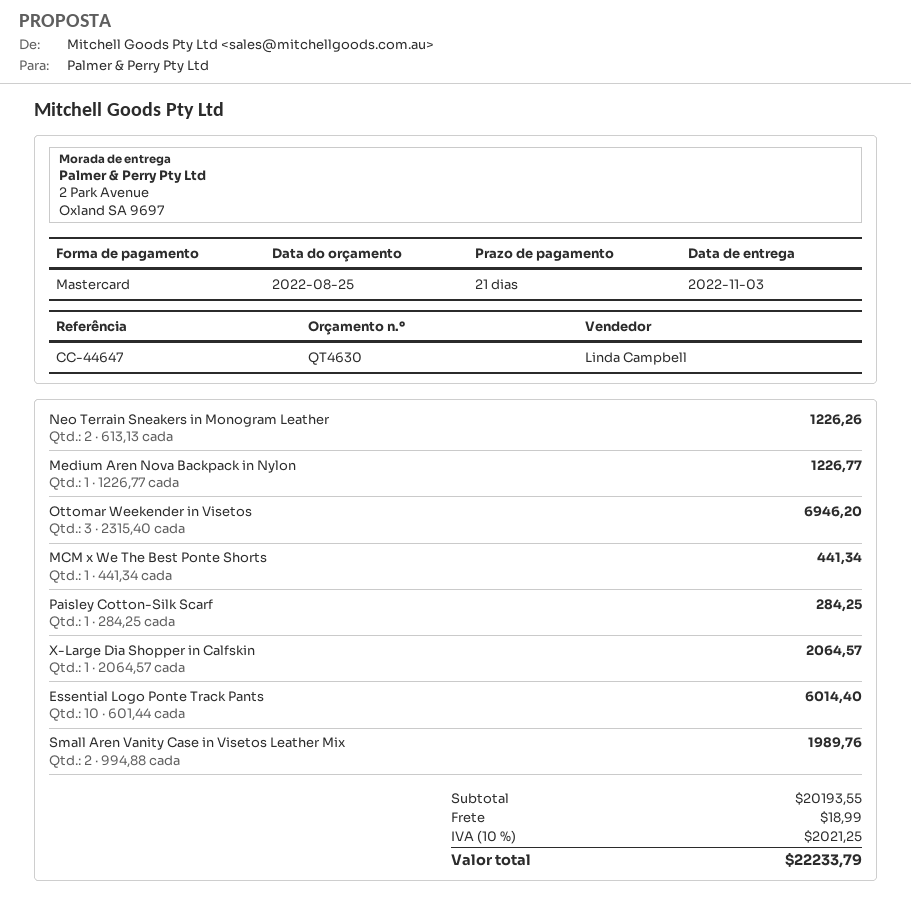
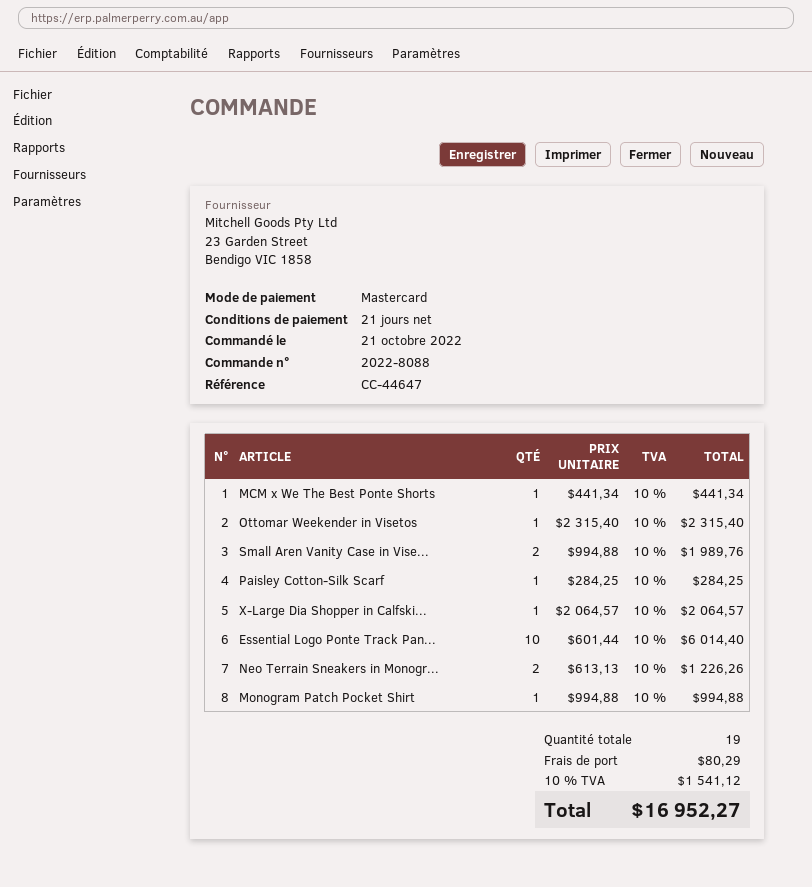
Medium Aren Nova Backpack in Nylon: 1 x 1226.77 = 1226.77 -> none
Ottomar Weekender in Visetos: 3 x 2315.40 = 6946.20 -> 1 x 2315.40 = 2315.40
Monogram Patch Pocket Shirt: none -> 1 x 994.88 = 994.88
shipping: 18.99 -> 80.29
tax: 10% = 2021.25 -> 10% = 1541.12
total: 22233.79 -> 16952.27

